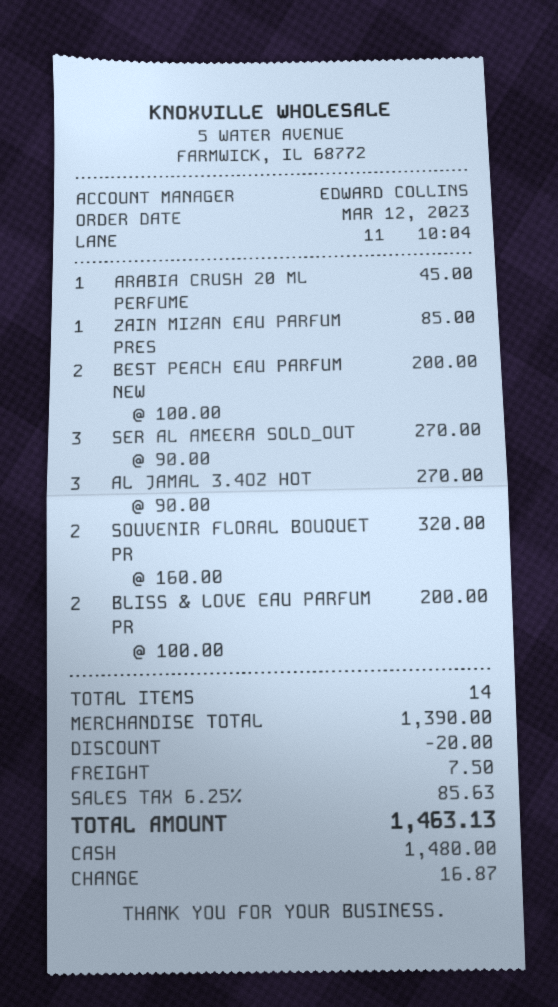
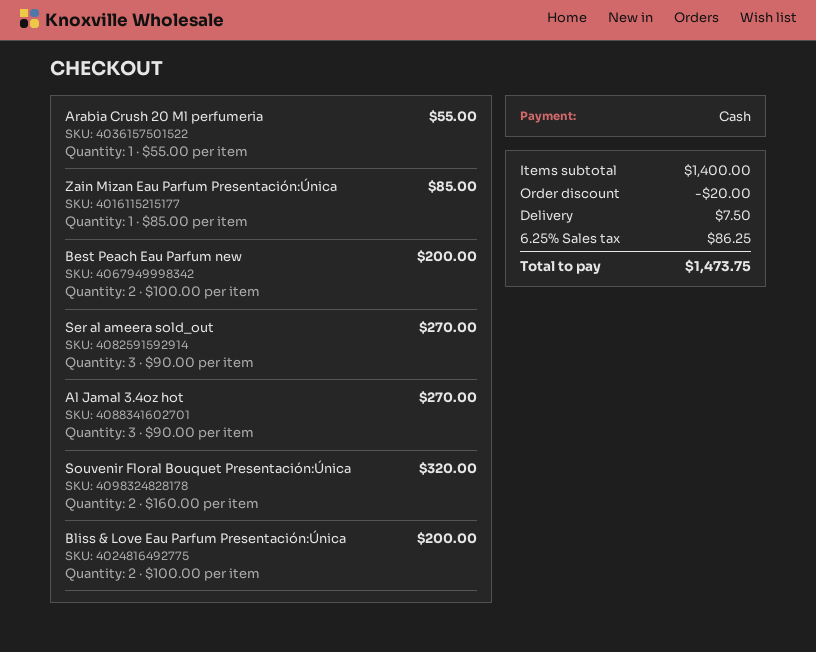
ARABIA CRUSH 20 ML PERFUME: 1 x 45.00 = 45.00 -> 1 x 55.00 = 55.00
subtotal: 1390.00 -> 1400.00
tax: 6.25% = 85.63 -> 6.25% = 86.25
total: 1463.13 -> 1473.75

